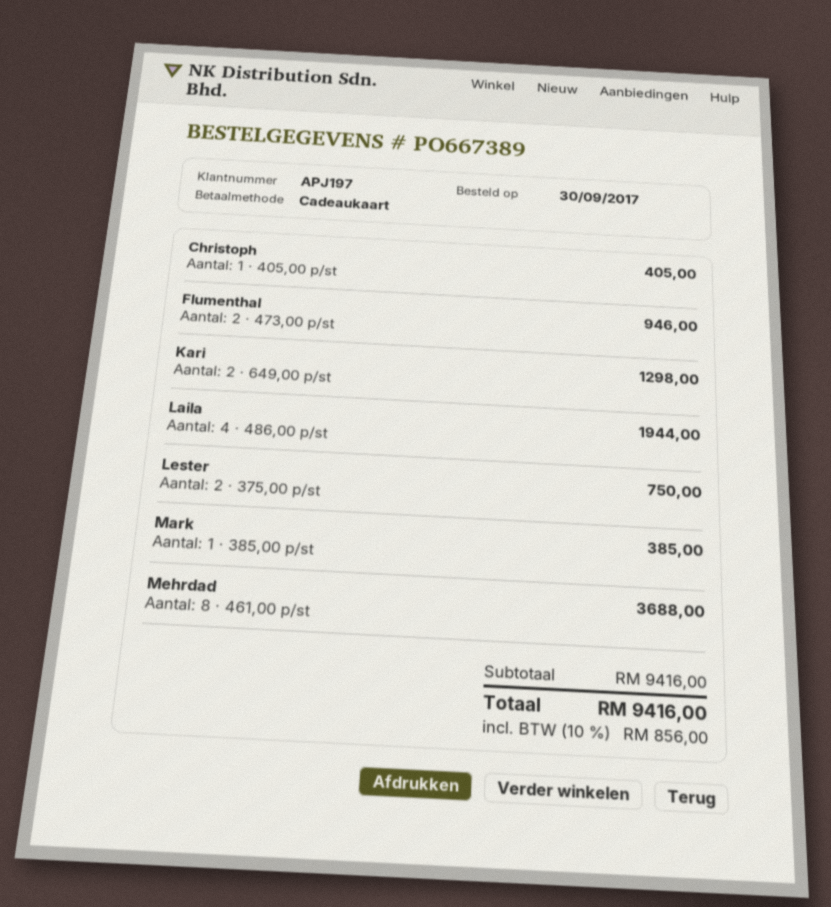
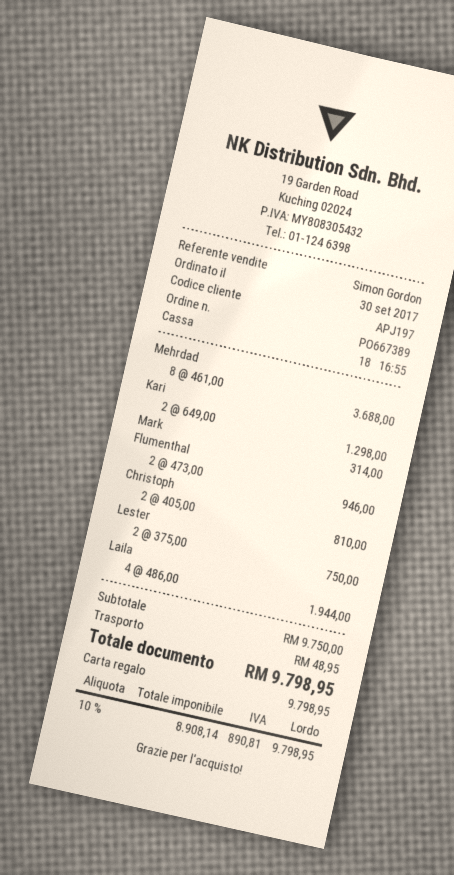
Christoph: 1 x 405.00 = 405.00 -> 2 x 405.00 = 810.00
Mark: 1 x 385.00 = 385.00 -> 1 x 314.00 = 314.00
subtotal: 9416.00 -> 9750.00
shipping: none -> 48.95
tax: 10% = 856.00 -> 10% = 890.81
total: 9416.00 -> 9798.95

